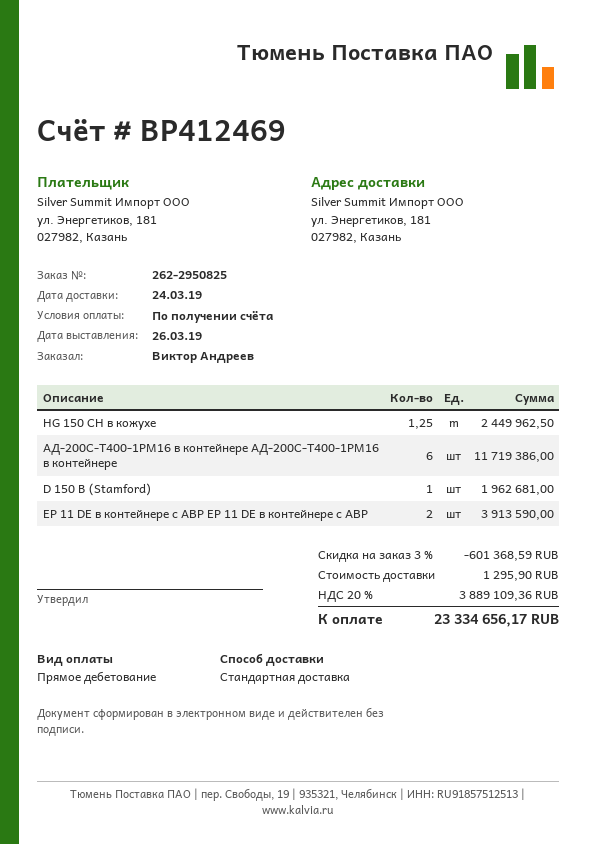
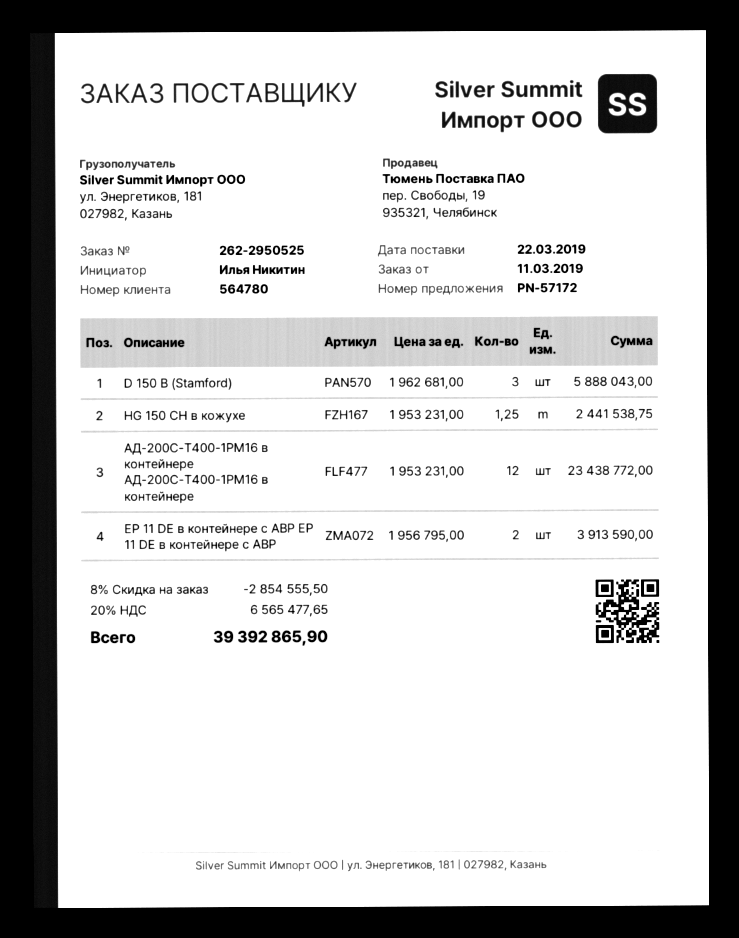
order number: 262-2950825 -> 262-2950525
delivery date: 2019-03-24 -> 2019-03-22
ordered by: Виктор Андреев -> Илья Никитин
HG 150 CH в кожухе: 1.25 for 2449962.50 -> 1.25 for 2441538.75
АД-200С-Т400-1РМ16 в контейнере АД-200С-Т400-1РМ16 в контейнере: 6 for 11719386.00 -> 12 for 23438772.00
D 150 B (Stamford): 1 for 1962681.00 -> 3 for 5888043.00
discount: 3% = 601368.59 -> 8% = 2854555.50
shipping: 1295.90 -> none
tax: 20% = 3889109.36 -> 20% = 6565477.65
total: 23334656.17 -> 39392865.90

